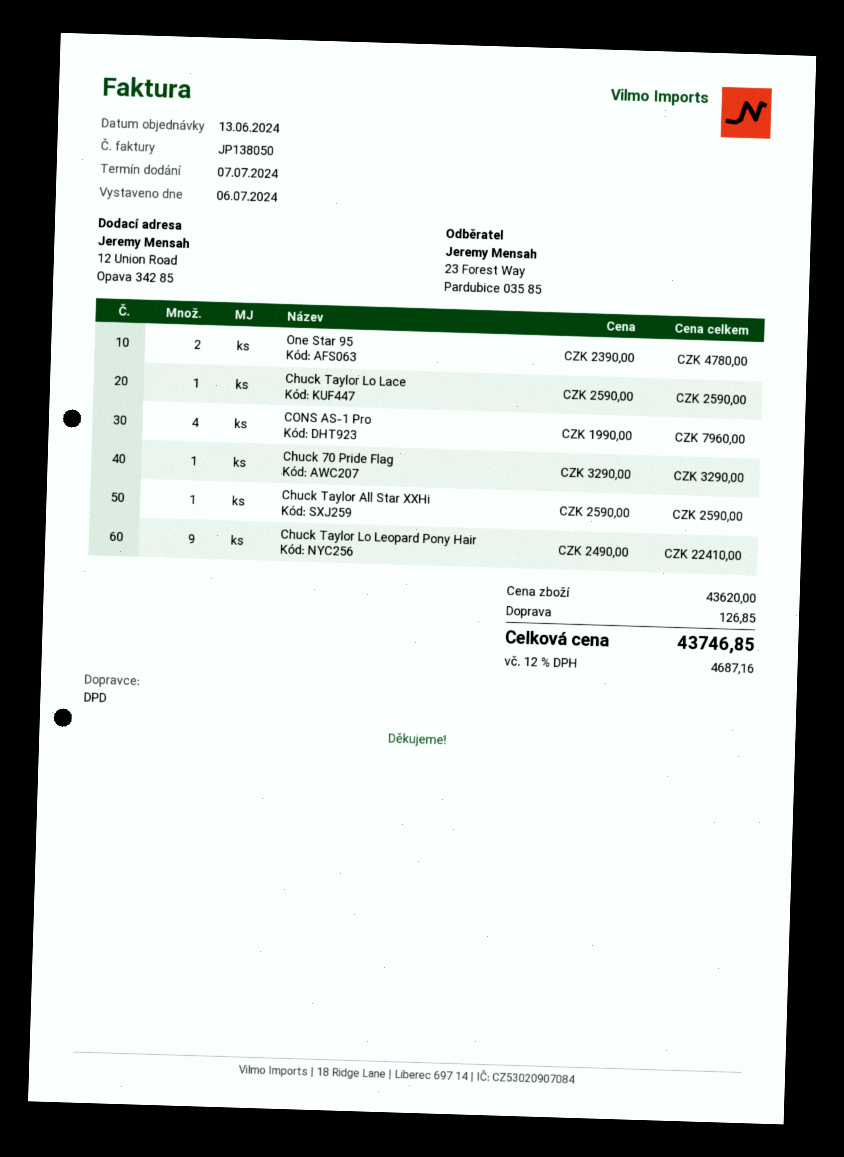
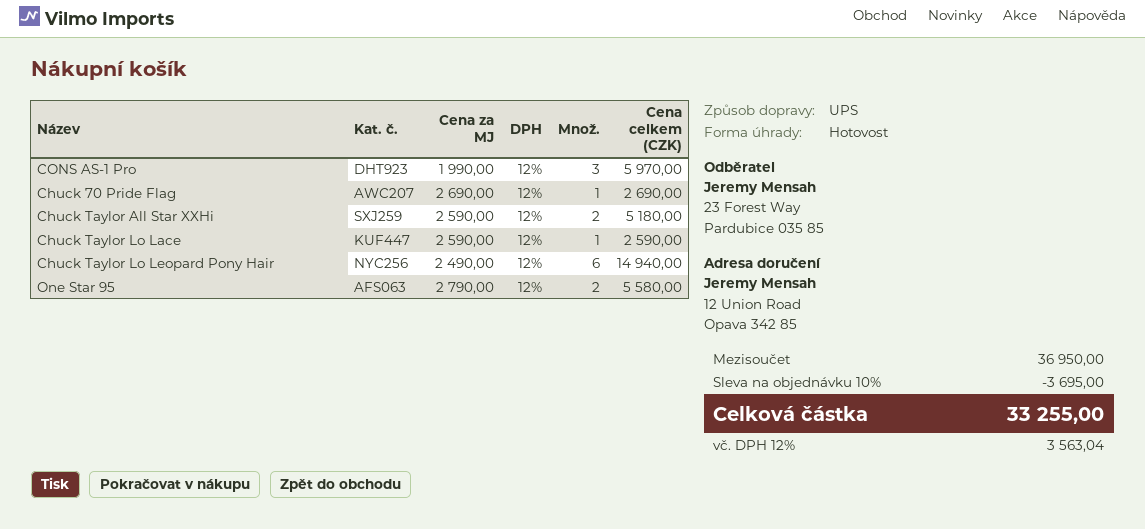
shipping method: DPD -> UPS
One Star 95: 2 x 2390.00 = 4780.00 -> 2 x 2790.00 = 5580.00
CONS AS-1 Pro: 4 x 1990.00 = 7960.00 -> 3 x 1990.00 = 5970.00
Chuck 70 Pride Flag: 1 x 3290.00 = 3290.00 -> 1 x 2690.00 = 2690.00
Chuck Taylor All Star XXHi: 1 x 2590.00 = 2590.00 -> 2 x 2590.00 = 5180.00
Chuck Taylor Lo Leopard Pony Hair: 9 x 2490.00 = 22410.00 -> 6 x 2490.00 = 14940.00
subtotal: 43620.00 -> 36950.00
discount: none -> 10% = 3695.00
shipping: 126.85 -> none
tax: 12% = 4687.16 -> 12% = 3563.04
total: 43746.85 -> 33255.00

